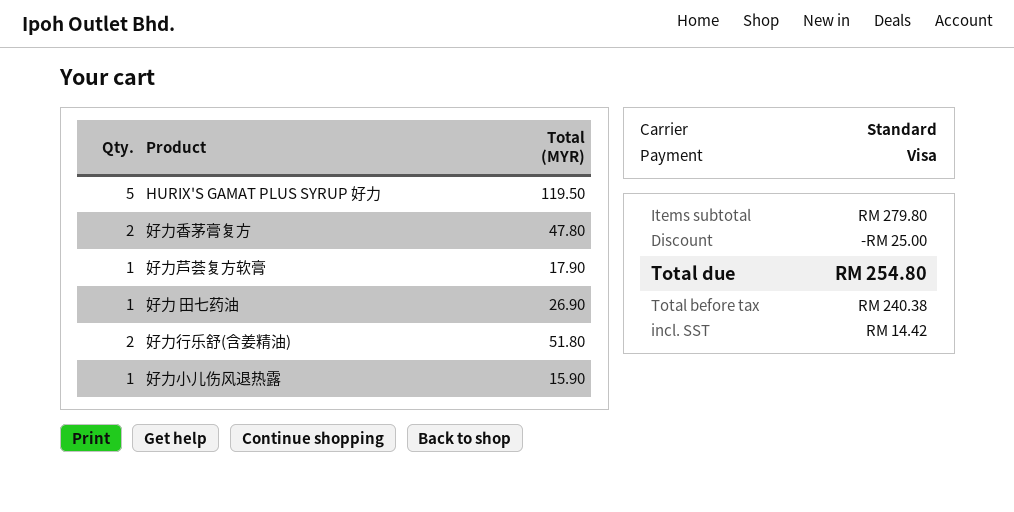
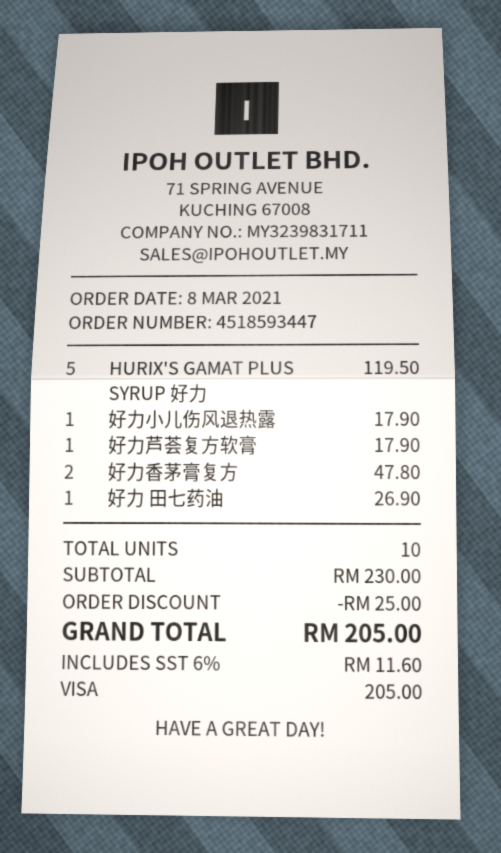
好力行乐舒(含姜精油): 2 for 51.80 -> none
好力小儿伤风退热露: 1 for 15.90 -> 1 for 17.90
subtotal: 279.80 -> 230.00
tax: 14.42 -> 11.60
total: 254.80 -> 205.00

